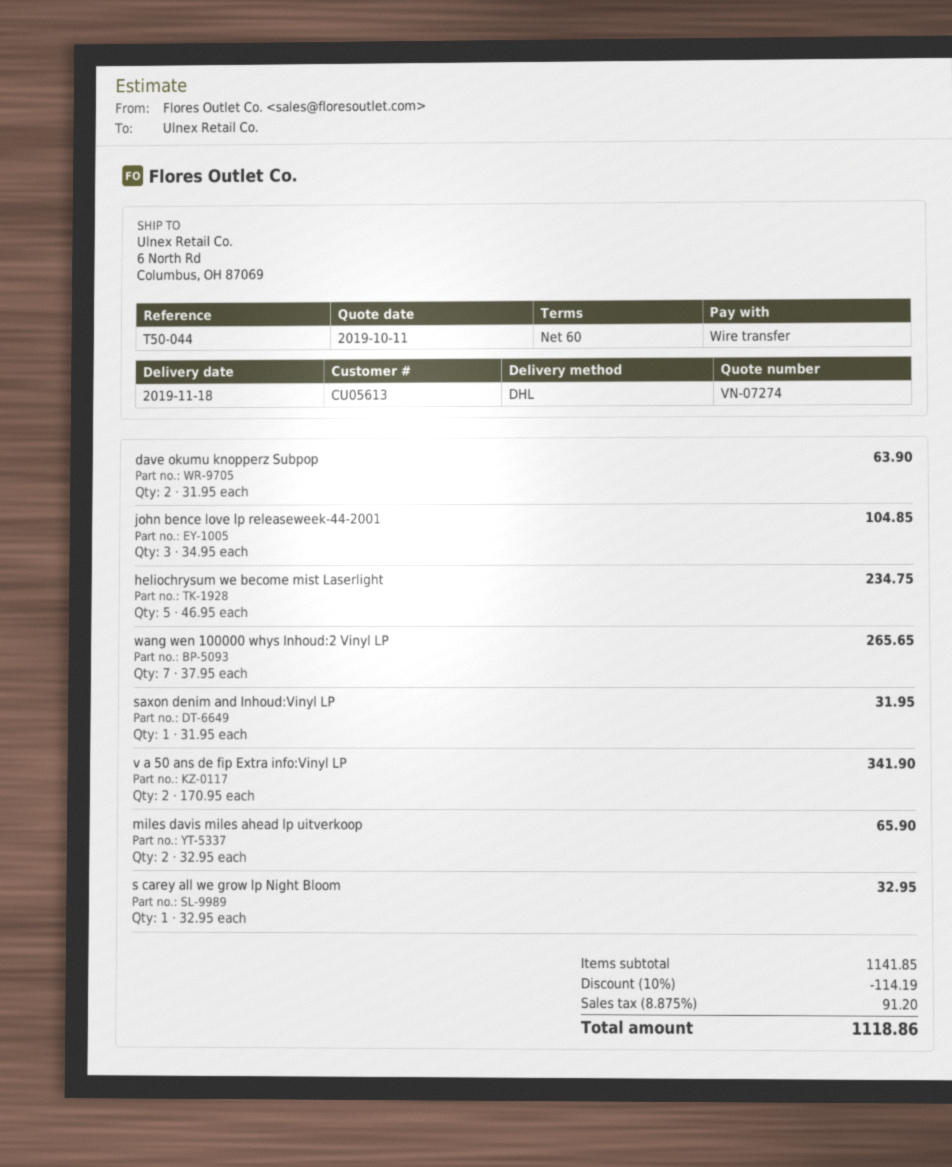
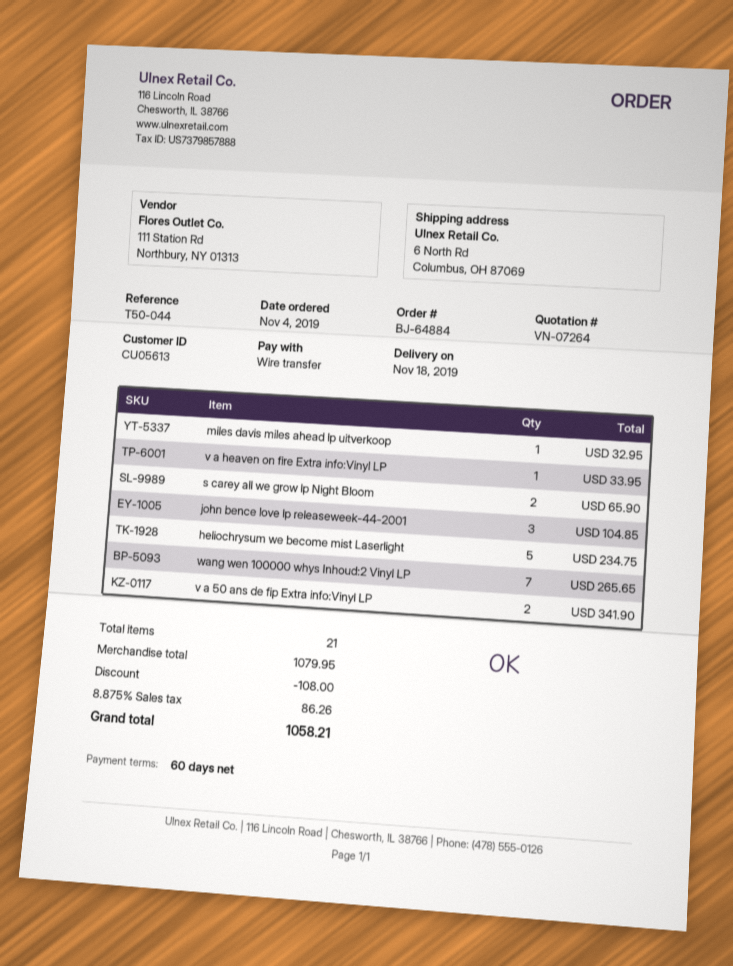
quote number: VN-07274 -> VN-07264
dave okumu knopperz Subpop: 2 for 63.90 -> none
saxon denim and Inhoud:Vinyl LP: 1 for 31.95 -> none
miles davis miles ahead lp uitverkoop: 2 for 65.90 -> 1 for 32.95
s carey all we grow lp Night Bloom: 1 for 32.95 -> 2 for 65.90
v a heaven on fire Extra info:Vinyl LP: none -> 1 for 33.95
subtotal: 1141.85 -> 1079.95
discount: 114.19 -> 108.00
tax: 8.875% = 91.20 -> 8.875% = 86.26
total: 1118.86 -> 1058.21

